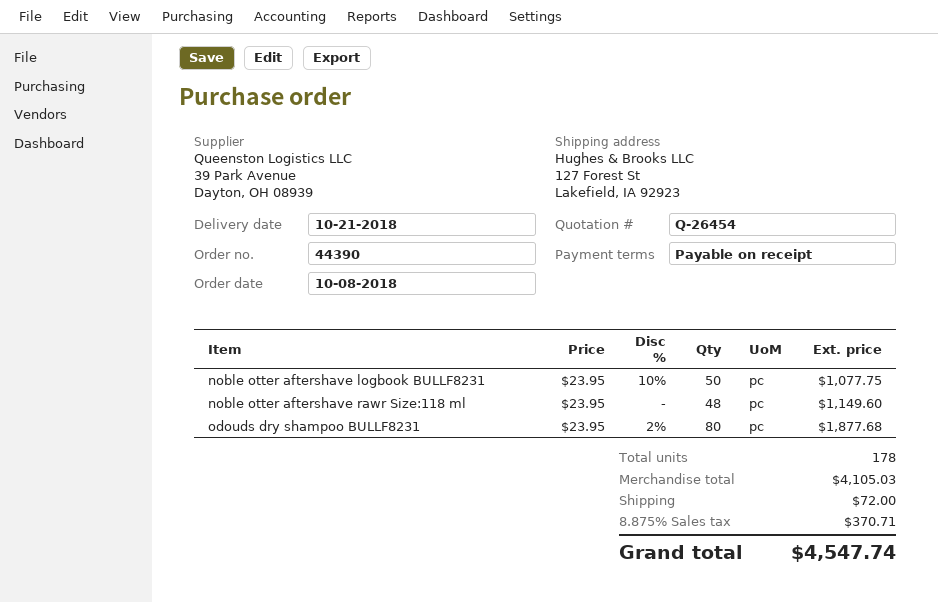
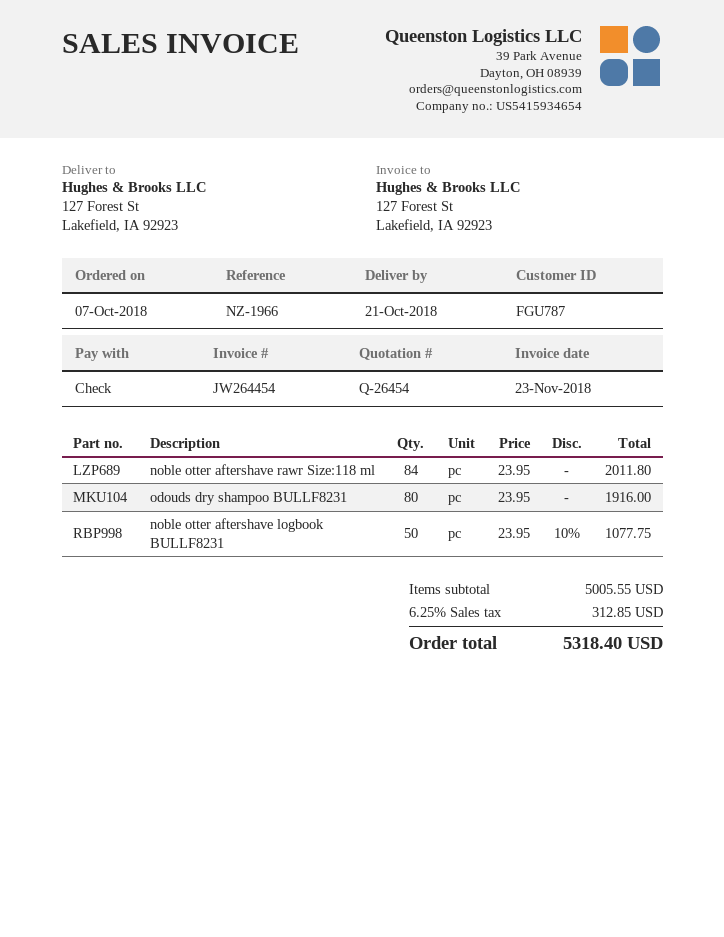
order date: 2018-10-08 -> 2018-10-07
noble otter aftershave rawr Size:118 ml: 48 x 23.95 = 1149.60 -> 84 x 23.95 = 2011.80
odouds dry shampoo BULLF8231: 80 x 23.95 - 2% = 1877.68 -> 80 x 23.95 = 1916.00
subtotal: 4105.03 -> 5005.55
shipping: 72.00 -> none
tax: 8.875% = 370.71 -> 6.25% = 312.85
total: 4547.74 -> 5318.40

